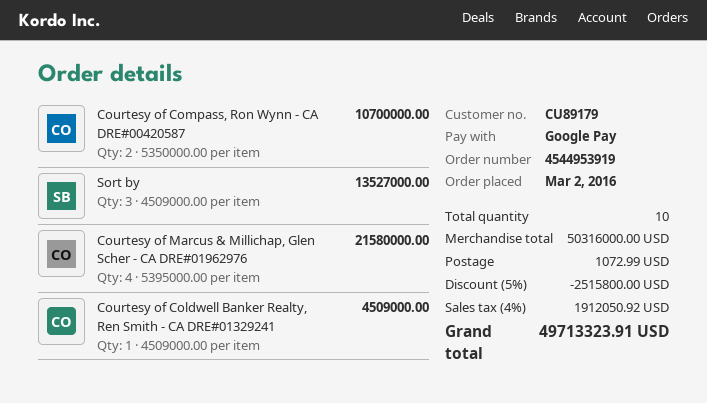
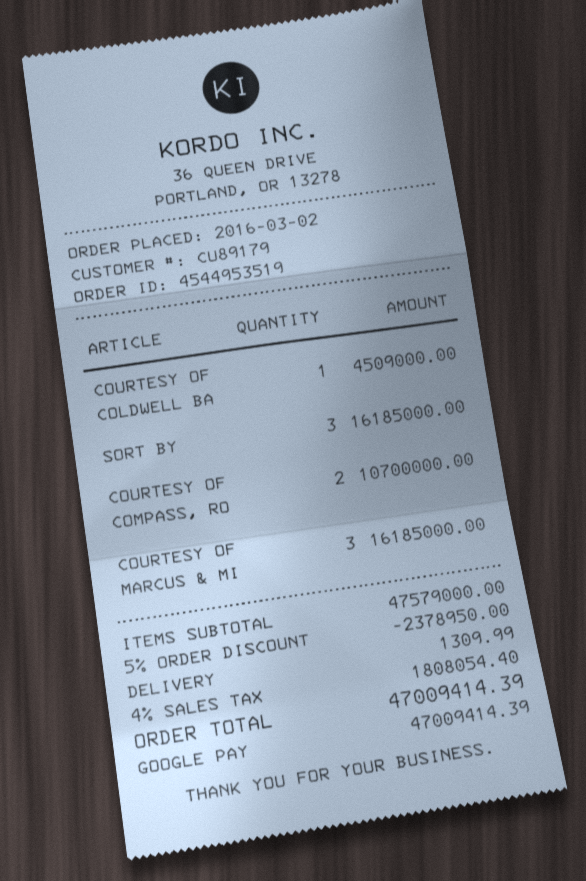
order number: 4544953919 -> 4544953519
Sort by: 3 for 13527000.00 -> 3 for 16185000.00
Courtesy of Marcus & Millichap, Glen Scher - CA DRE#01962976: 4 for 21580000.00 -> 3 for 16185000.00
subtotal: 50316000.00 -> 47579000.00
discount: 5% = 2515800.00 -> 5% = 2378950.00
shipping: 1072.99 -> 1309.99
tax: 4% = 1912050.92 -> 4% = 1808054.40
total: 49713323.91 -> 47009414.39

